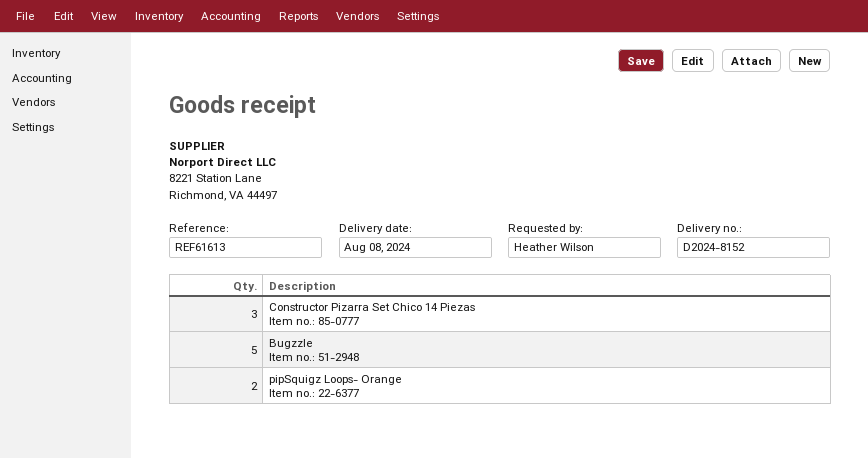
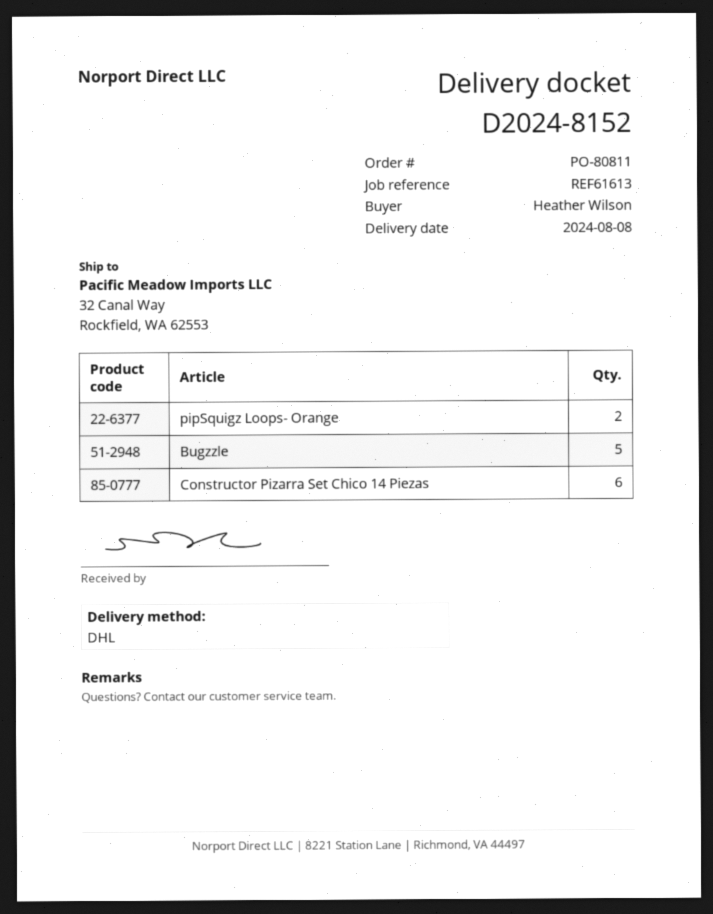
Constructor Pizarra Set Chico 14 Piezas: 3 -> 6

